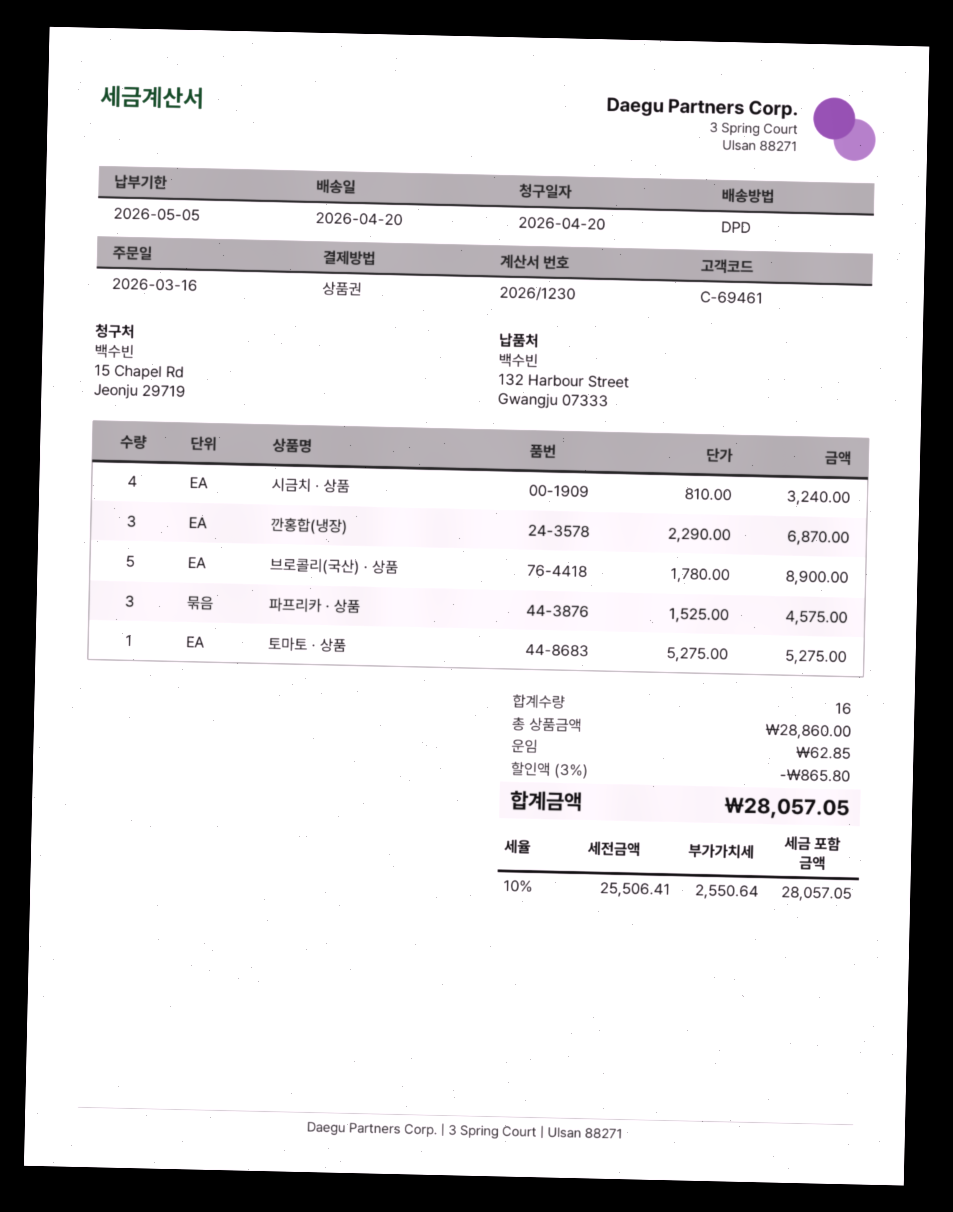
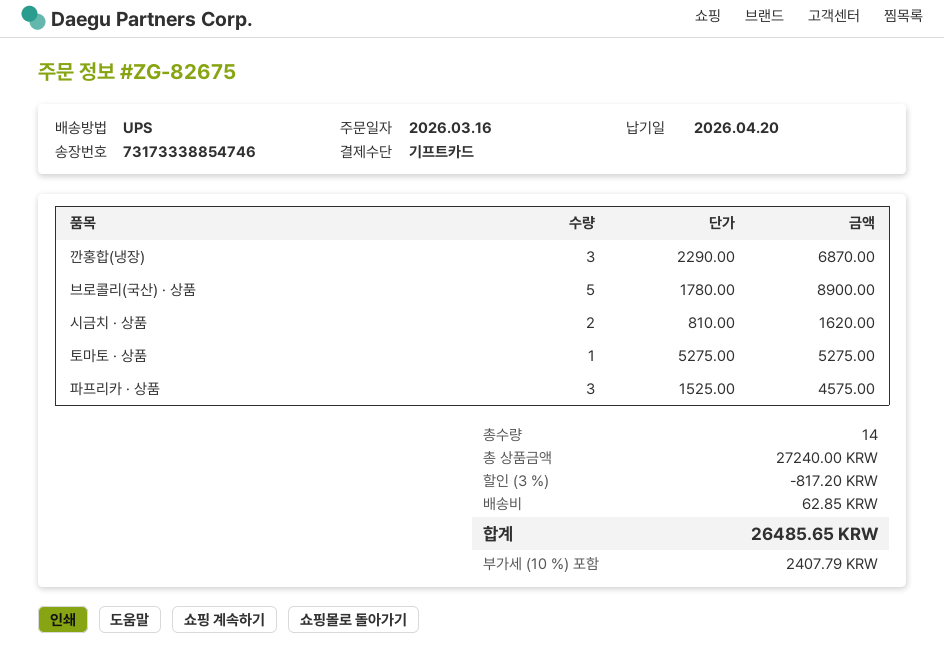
shipping method: DPD -> UPS
시금치 · 상품: 4 x 810.00 = 3240.00 -> 2 x 810.00 = 1620.00
total quantity: 16 -> 14
subtotal: 28860.00 -> 27240.00
discount: 3% = 865.80 -> 3% = 817.20
tax: 10% = 2550.64 -> 10% = 2407.79
total: 28057.05 -> 26485.65

